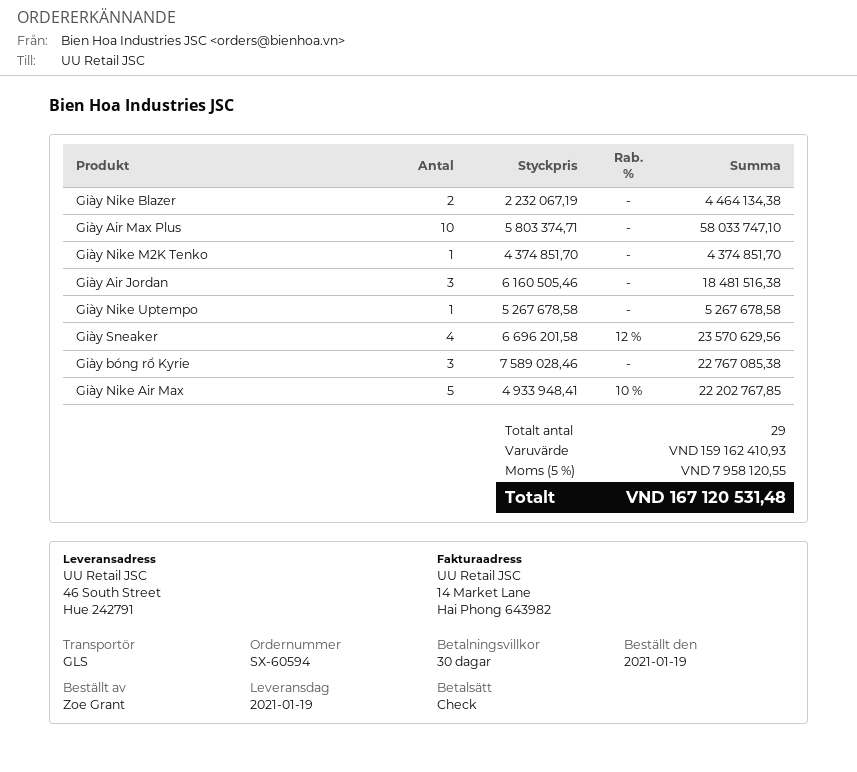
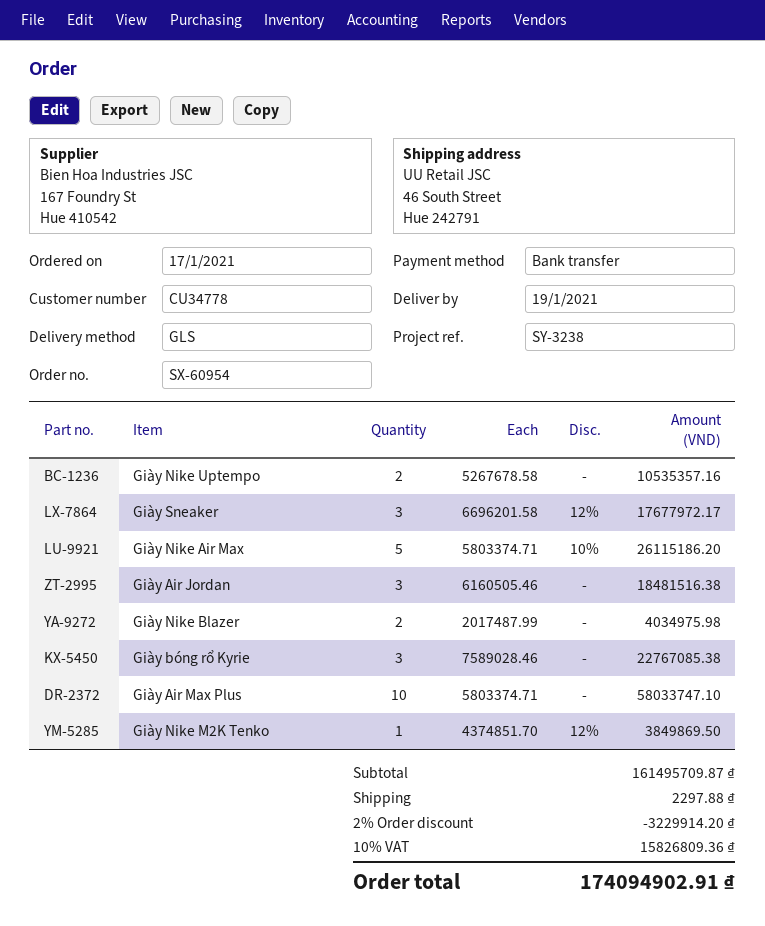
order number: SX-60594 -> SX-60954
order date: 2021-01-19 -> 2021-01-17
payment method: cheque -> bank transfer
Giày Nike Blazer: 2 x 2232067.19 = 4464134.38 -> 2 x 2017487.99 = 4034975.98
Giày Nike M2K Tenko: 1 x 4374851.70 = 4374851.70 -> 1 x 4374851.70 - 12% = 3849869.50
Giày Nike Uptempo: 1 x 5267678.58 = 5267678.58 -> 2 x 5267678.58 = 10535357.16
Giày Sneaker: 4 x 6696201.58 - 12% = 23570629.56 -> 3 x 6696201.58 - 12% = 17677972.17
Giày Nike Air Max: 5 x 4933948.41 - 10% = 22202767.85 -> 5 x 5803374.71 - 10% = 26115186.20
subtotal: 159162410.93 -> 161495709.87
discount: none -> 2% = 3229914.20
shipping: none -> 2297.88
tax: 5% = 7958120.55 -> 10% = 15826809.36
total: 167120531.48 -> 174094902.91

